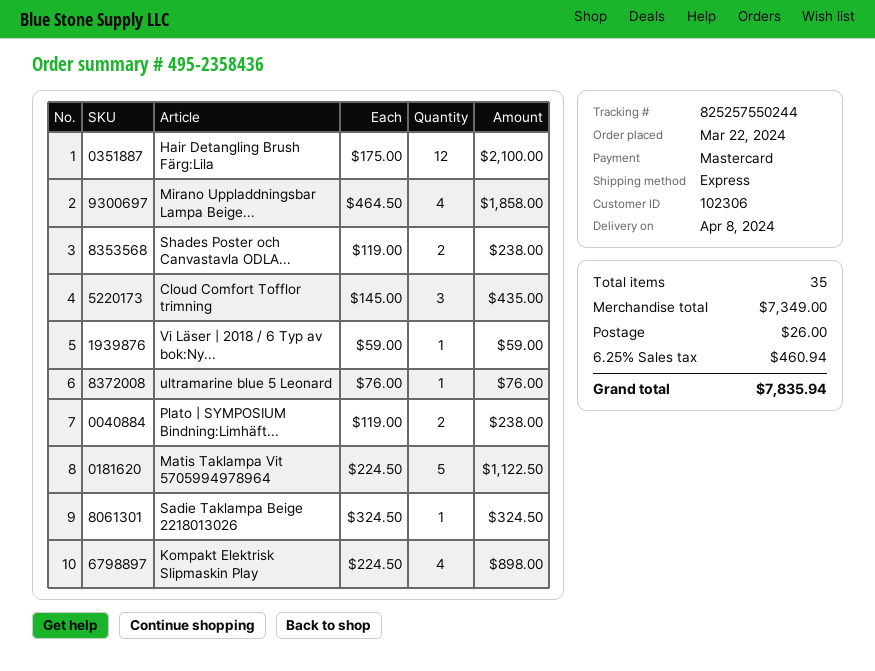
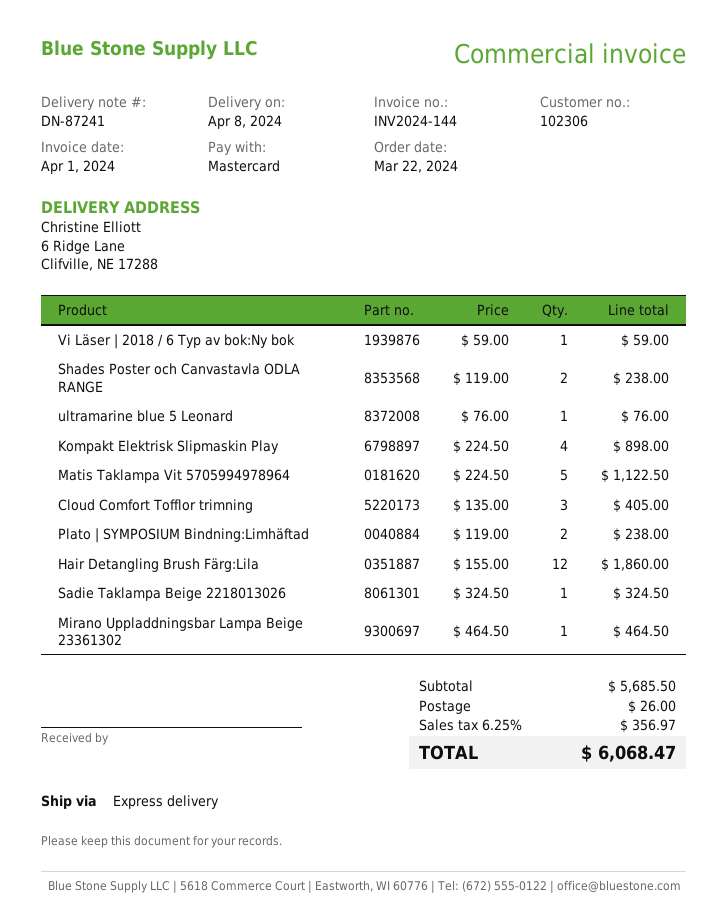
Hair Detangling Brush Färg:Lila: 12 x 175.00 = 2100.00 -> 12 x 155.00 = 1860.00
Mirano Uppladdningsbar Lampa Beige...: 4 x 464.50 = 1858.00 -> 1 x 464.50 = 464.50
Cloud Comfort Tofflor trimning: 3 x 145.00 = 435.00 -> 3 x 135.00 = 405.00
subtotal: 7349.00 -> 5685.50
tax: 6.25% = 460.94 -> 6.25% = 356.97
total: 7835.94 -> 6068.47

